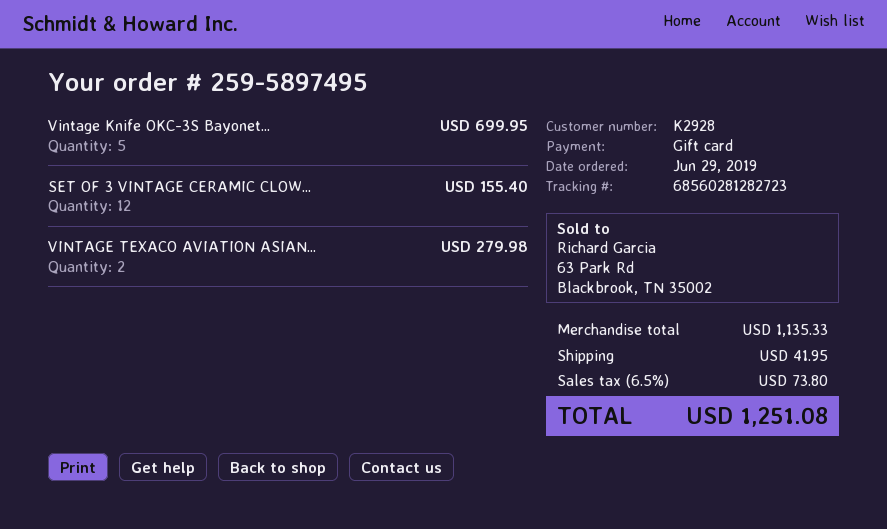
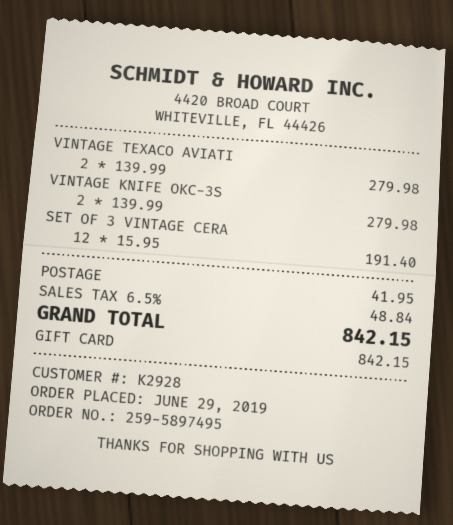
Vintage Knife OKC-3S Bayonet...: 5 for 699.95 -> 2 for 279.98
SET OF 3 VINTAGE CERAMIC CLOW...: 12 for 155.40 -> 12 for 191.40
tax: 6.5% = 73.80 -> 6.5% = 48.84
total: 1251.08 -> 842.15

